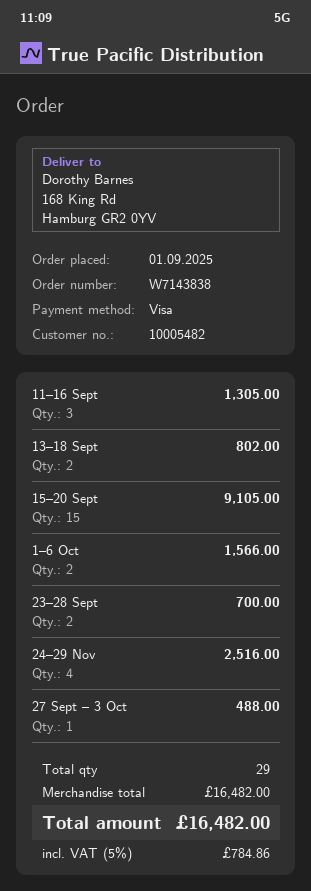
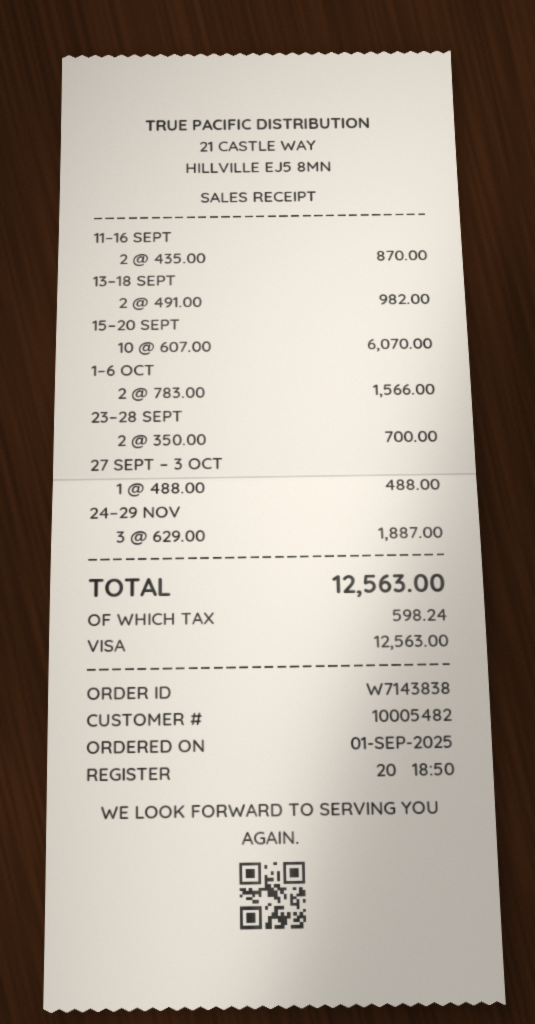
11–16 Sept: 3 for 1305.00 -> 2 for 870.00
13–18 Sept: 2 for 802.00 -> 2 for 982.00
15–20 Sept: 15 for 9105.00 -> 10 for 6070.00
24–29 Nov: 4 for 2516.00 -> 3 for 1887.00
tax: 784.86 -> 598.24
total: 16482.00 -> 12563.00

